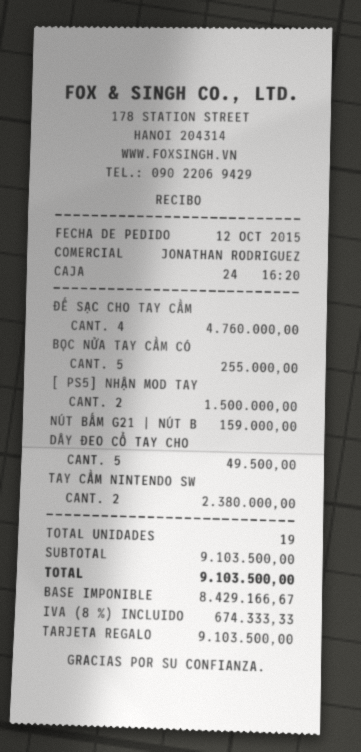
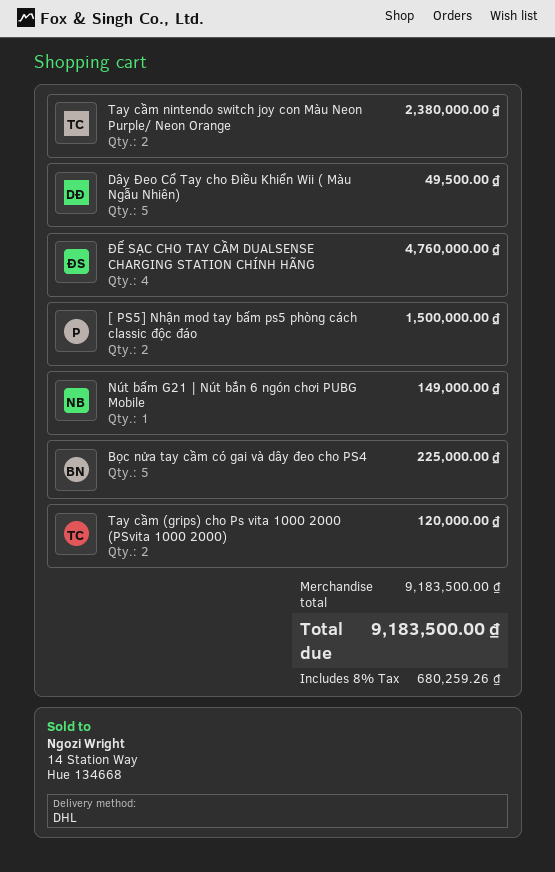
BỌC NỬA TAY CẦM CÓ: 5 for 255000.00 -> 5 for 225000.00
NÚT BẤM G21 | NÚT B: 1 for 159000.00 -> 1 for 149000.00
Tay cầm (grips) cho Ps vita 1000 2000 (PSvita 1000 2000): none -> 2 for 120000.00
subtotal: 9103500.00 -> 9183500.00
tax: 8% = 674333.33 -> 8% = 680259.26
total: 9103500.00 -> 9183500.00

